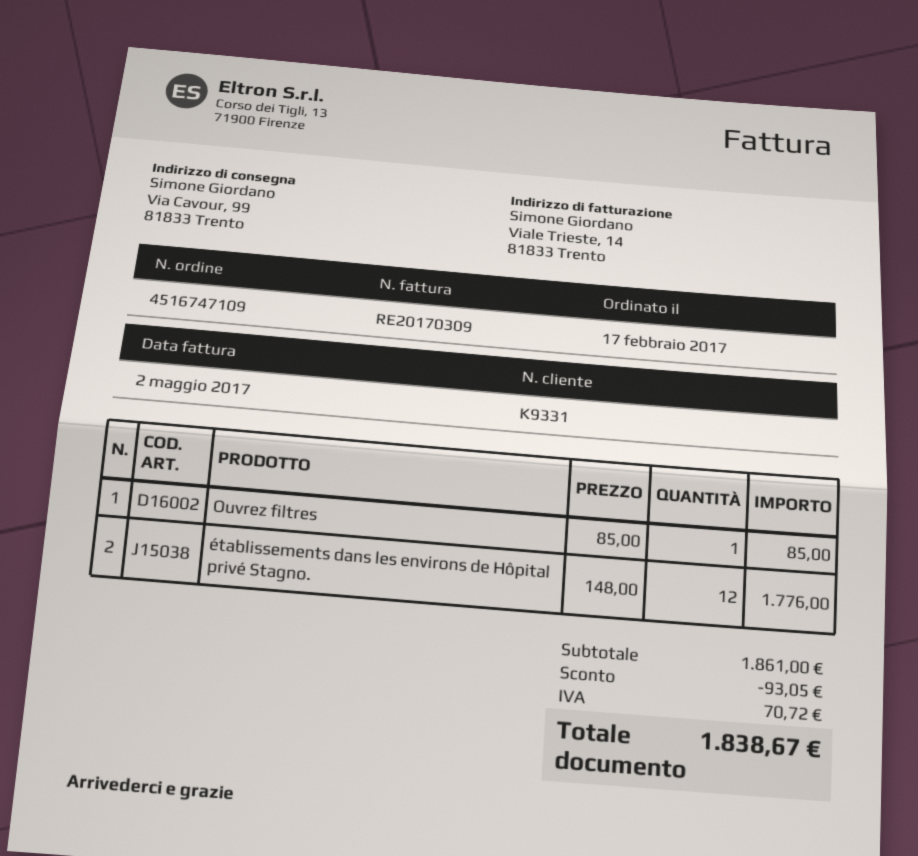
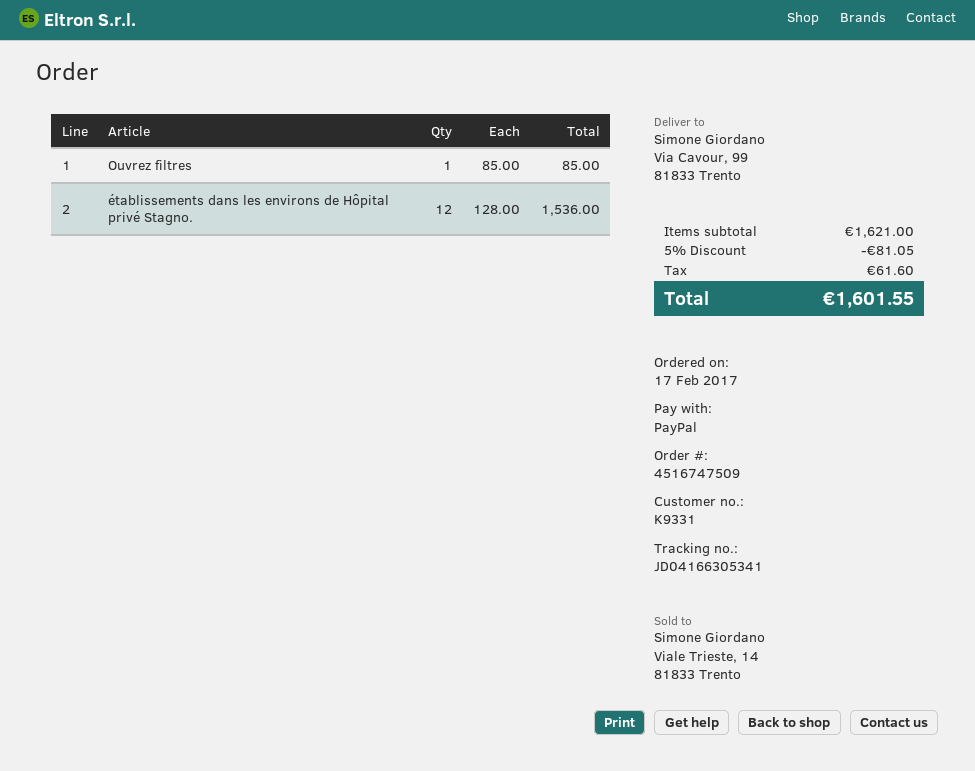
order number: 4516747109 -> 4516747509
établissements dans les environs de Hôpital privé Stagno.: 12 x 148.00 = 1776.00 -> 12 x 128.00 = 1536.00
subtotal: 1861.00 -> 1621.00
discount: 93.05 -> 81.05
tax: 70.72 -> 61.60
total: 1838.67 -> 1601.55

